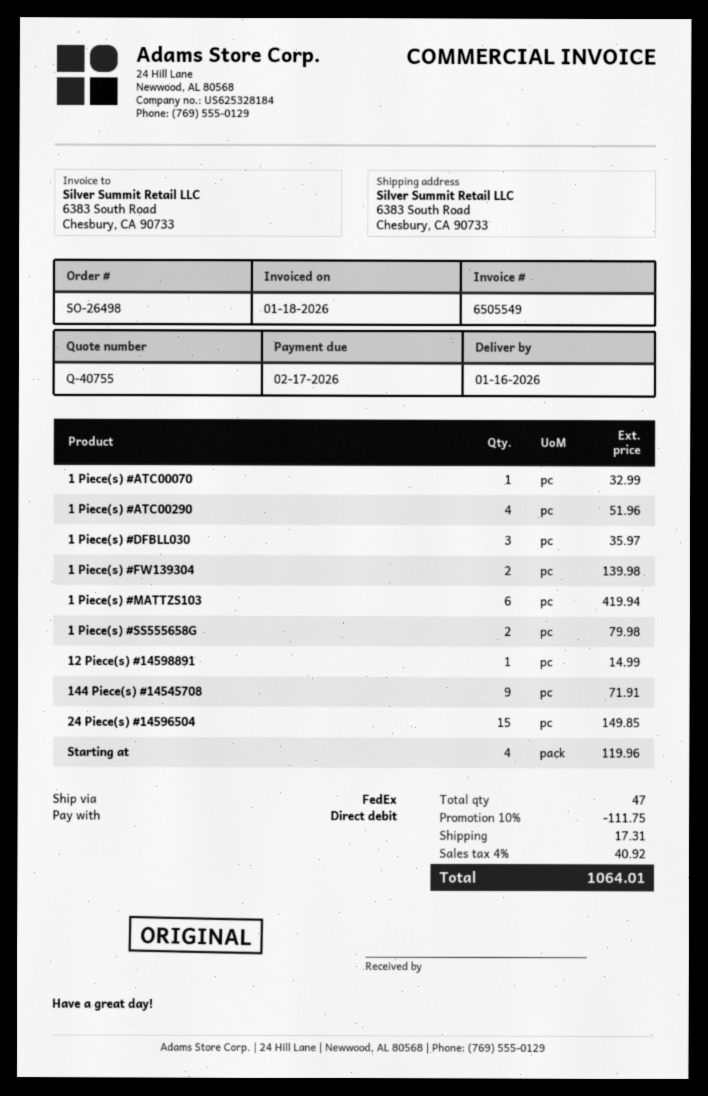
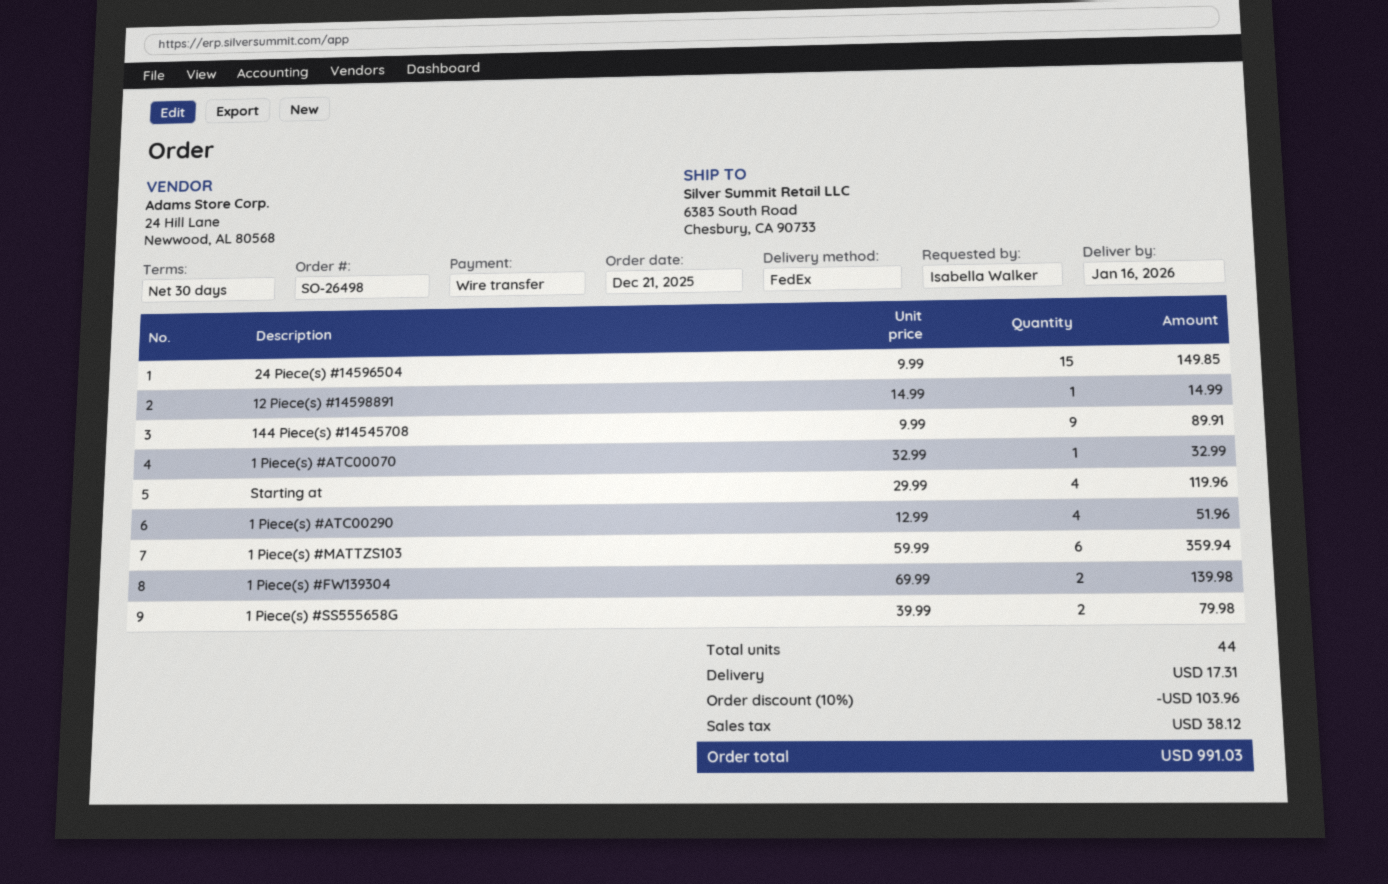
payment method: direct debit -> bank transfer
1 Piece(s) #DFBLL030: 3 for 35.97 -> none
1 Piece(s) #MATTZS103: 6 for 419.94 -> 6 for 359.94
144 Piece(s) #14545708: 9 for 71.91 -> 9 for 89.91
total quantity: 47 -> 44
discount: 10% = 111.75 -> 10% = 103.96
tax: 40.92 -> 38.12
total: 1064.01 -> 991.03

